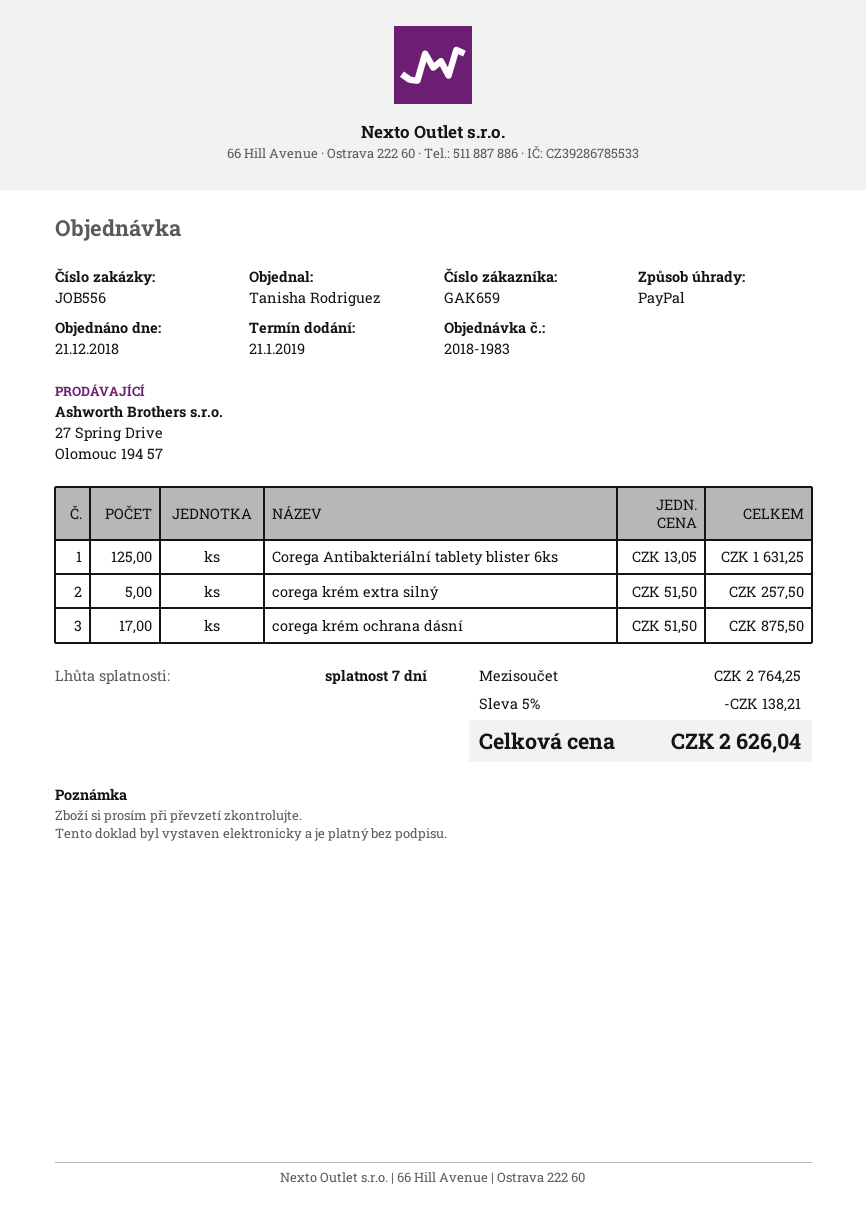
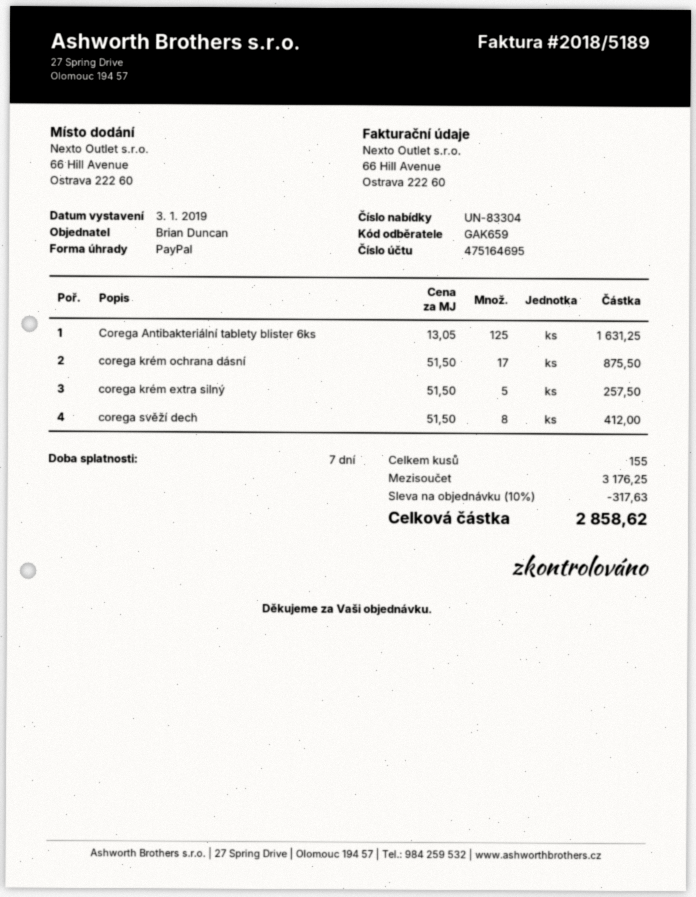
ordered by: Tanisha Rodriguez -> Brian Duncan
corega svěží dech: none -> 8 x 51.50 = 412.00
subtotal: 2764.25 -> 3176.25
discount: 5% = 138.21 -> 10% = 317.63
total: 2626.04 -> 2858.62

